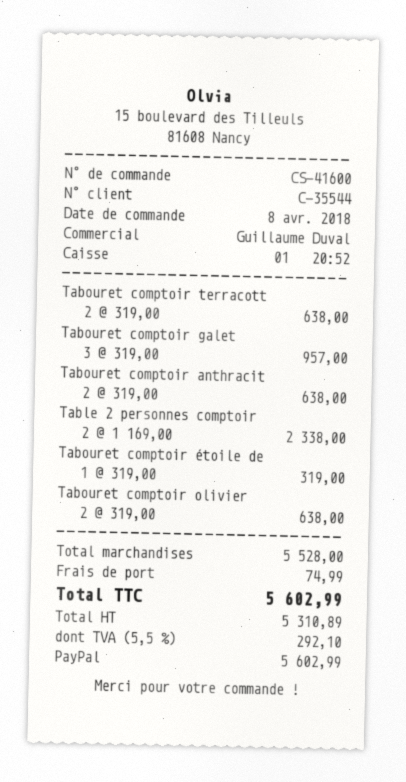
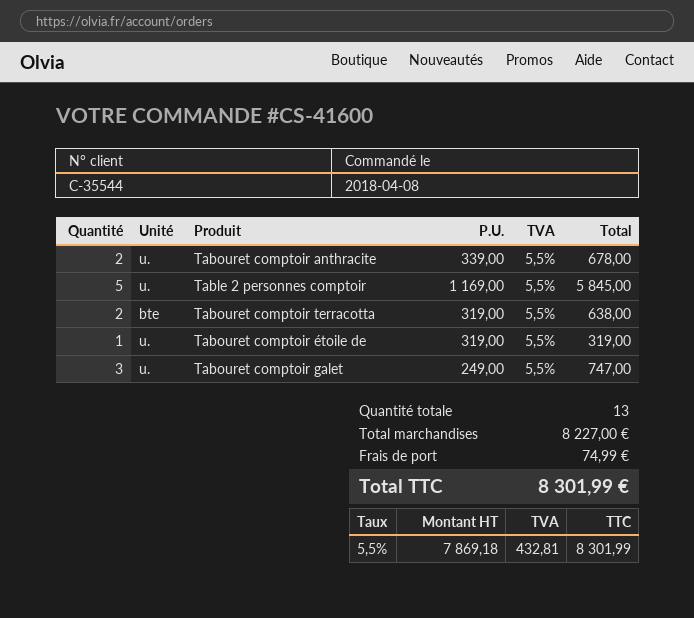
Tabouret comptoir galet: 3 x 319.00 = 957.00 -> 3 x 249.00 = 747.00
Tabouret comptoir anthracit: 2 x 319.00 = 638.00 -> 2 x 339.00 = 678.00
Table 2 personnes comptoir: 2 x 1169.00 = 2338.00 -> 5 x 1169.00 = 5845.00
Tabouret comptoir olivier: 2 x 319.00 = 638.00 -> none
subtotal: 5528.00 -> 8227.00
net: 5310.89 -> 7869.18
tax: 5.5% = 292.10 -> 5.5% = 432.81
total: 5602.99 -> 8301.99

